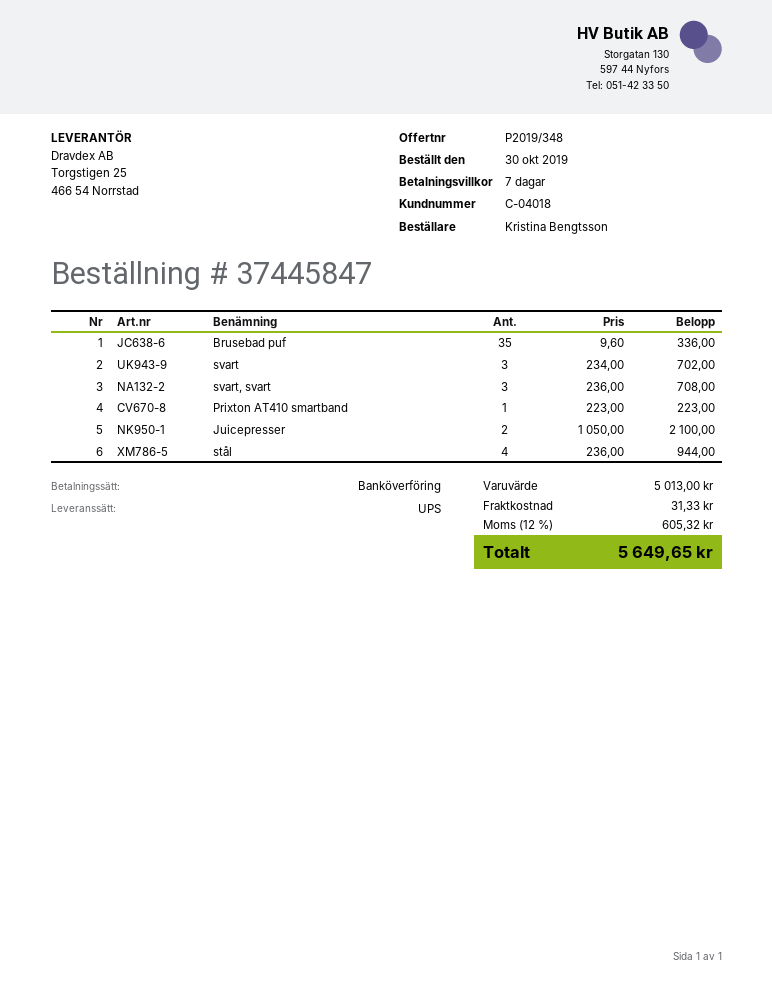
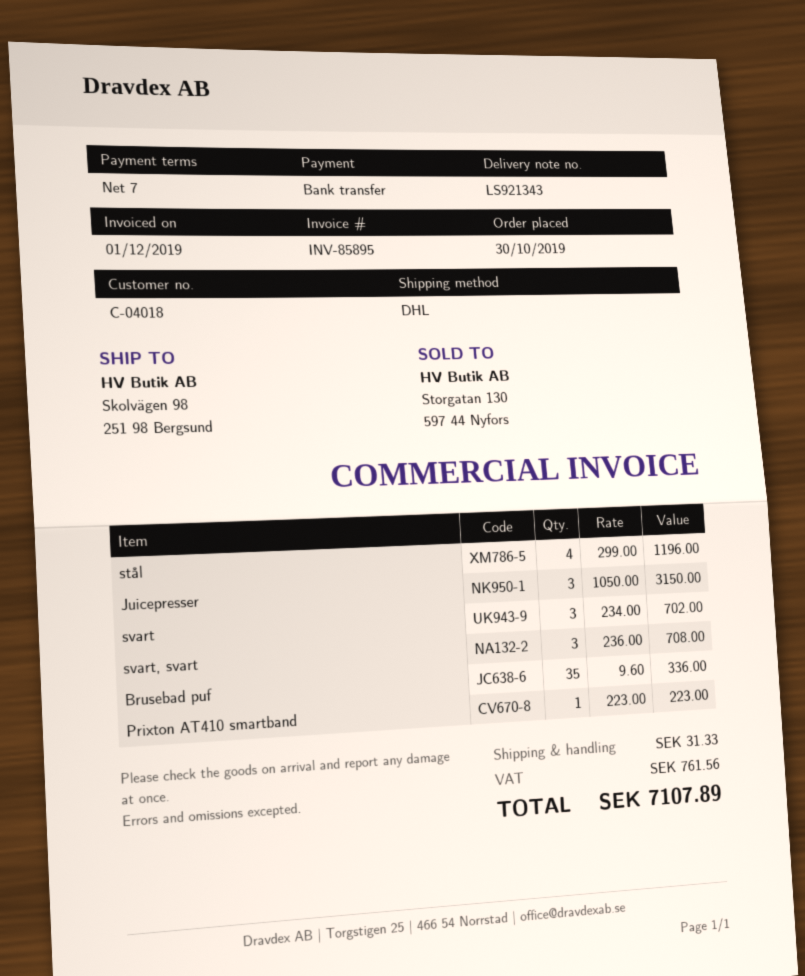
shipping method: UPS -> DHL
Juicepresser: 2 x 1050.00 = 2100.00 -> 3 x 1050.00 = 3150.00
stål: 4 x 236.00 = 944.00 -> 4 x 299.00 = 1196.00
tax: 605.32 -> 761.56
total: 5649.65 -> 7107.89

